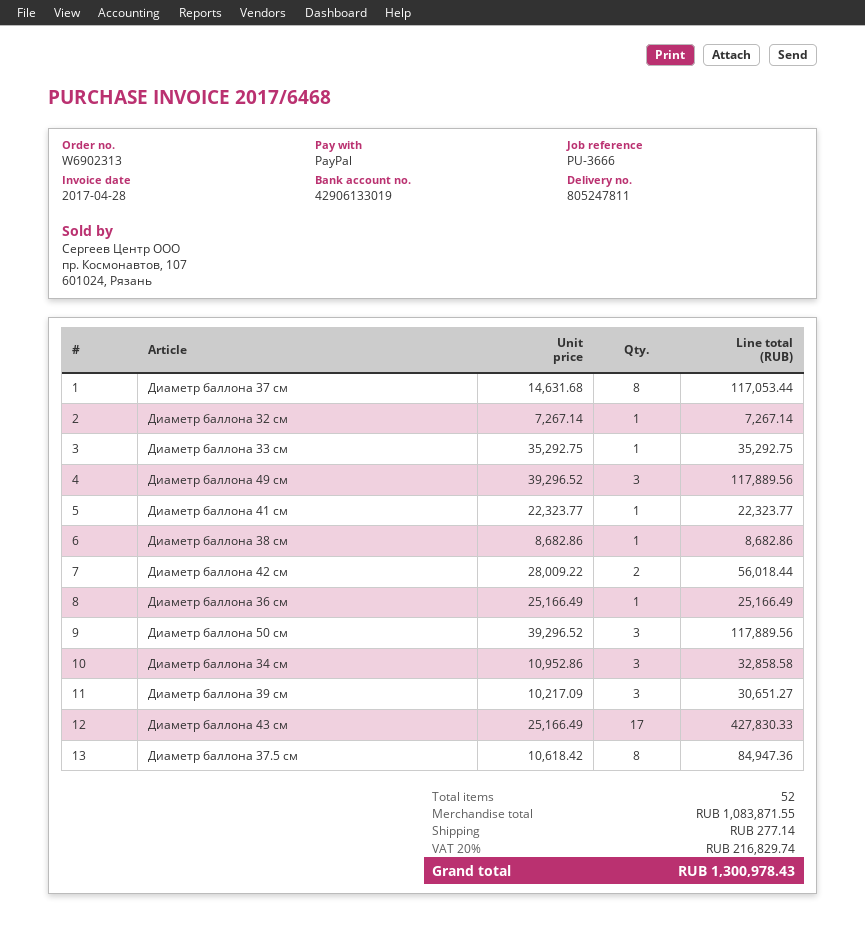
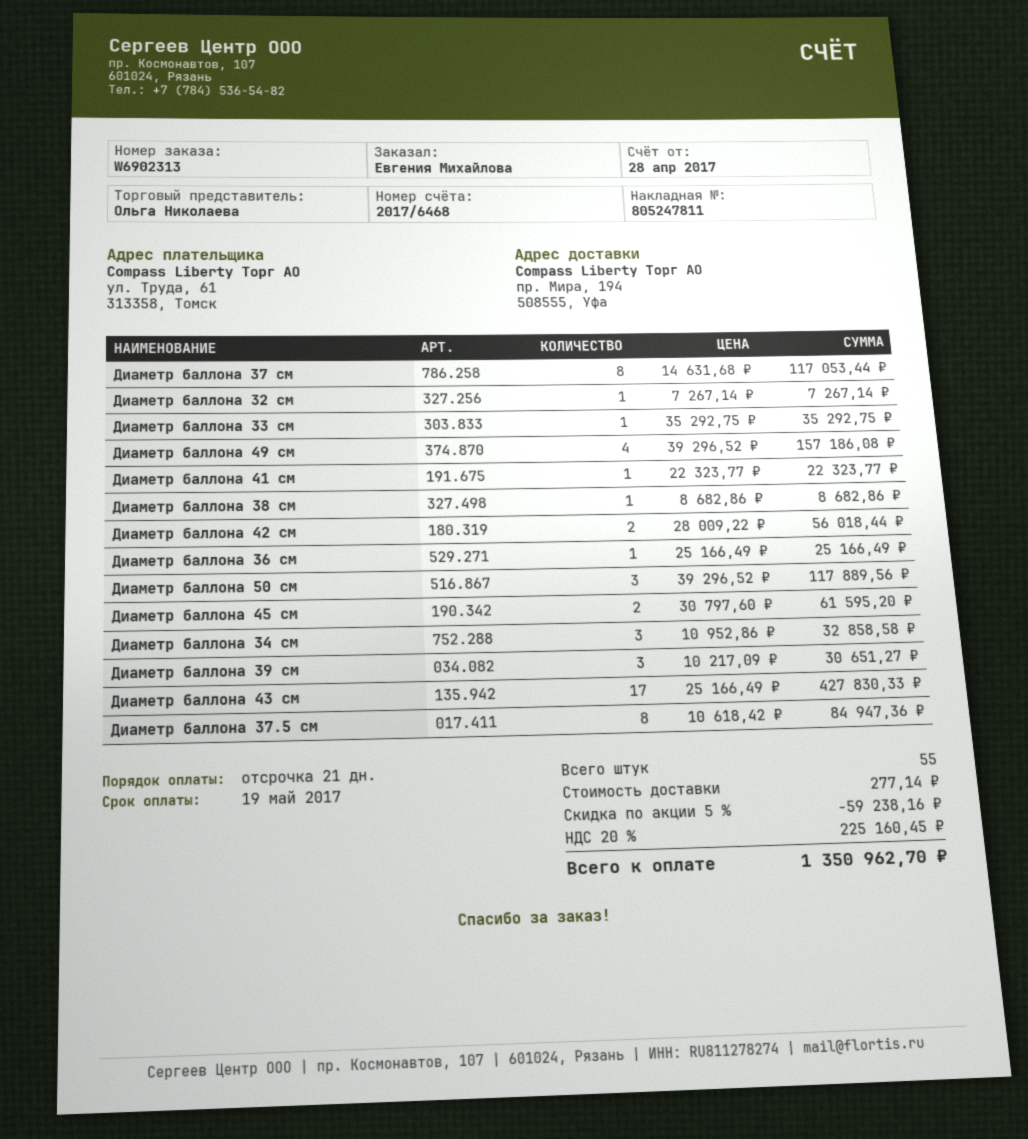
Диаметр баллона 49 см: 3 x 39296.52 = 117889.56 -> 4 x 39296.52 = 157186.08
Диаметр баллона 45 см: none -> 2 x 30797.60 = 61595.20
total quantity: 52 -> 55
discount: none -> 5% = 59238.16
tax: 20% = 216829.74 -> 20% = 225160.45
total: 1300978.43 -> 1350962.70

